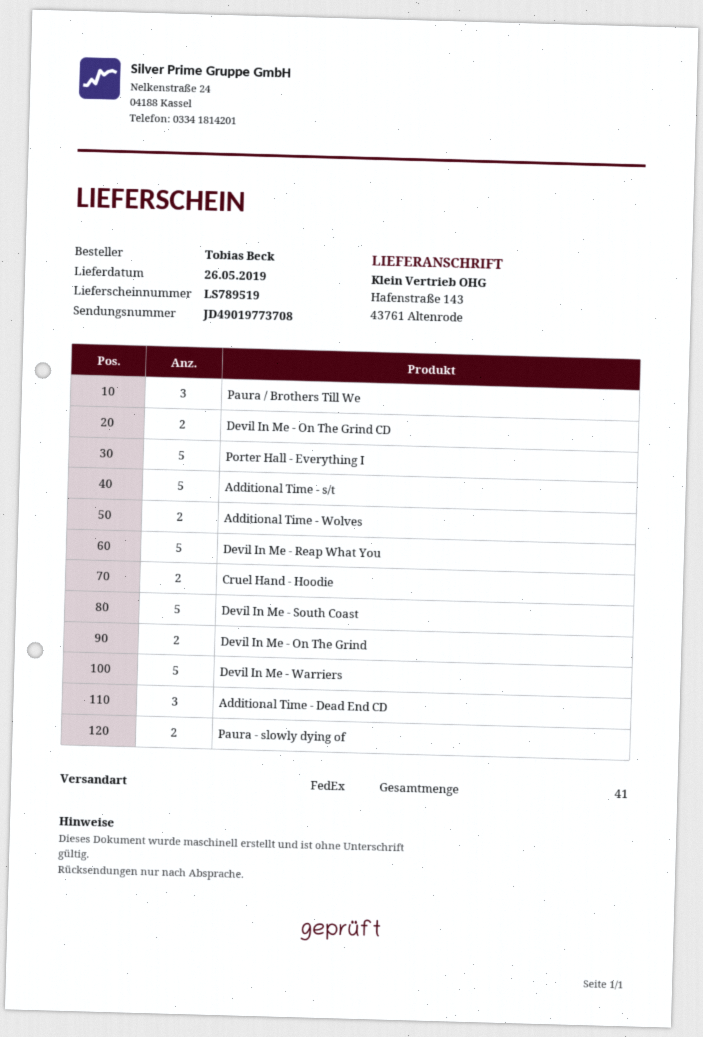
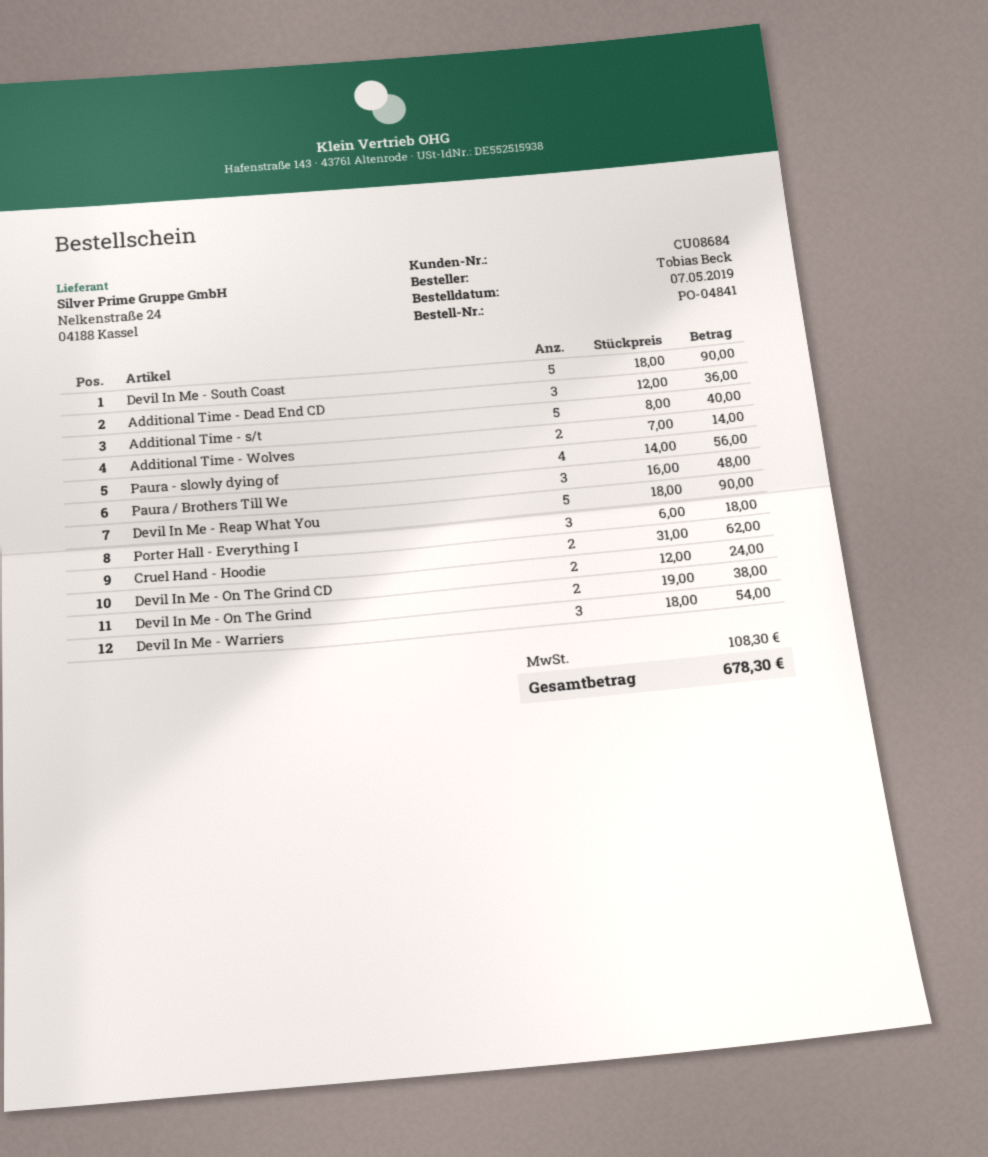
Porter Hall - Everything I: 5 -> 3
Devil In Me - Warriers: 5 -> 3
Paura - slowly dying of: 2 -> 4

